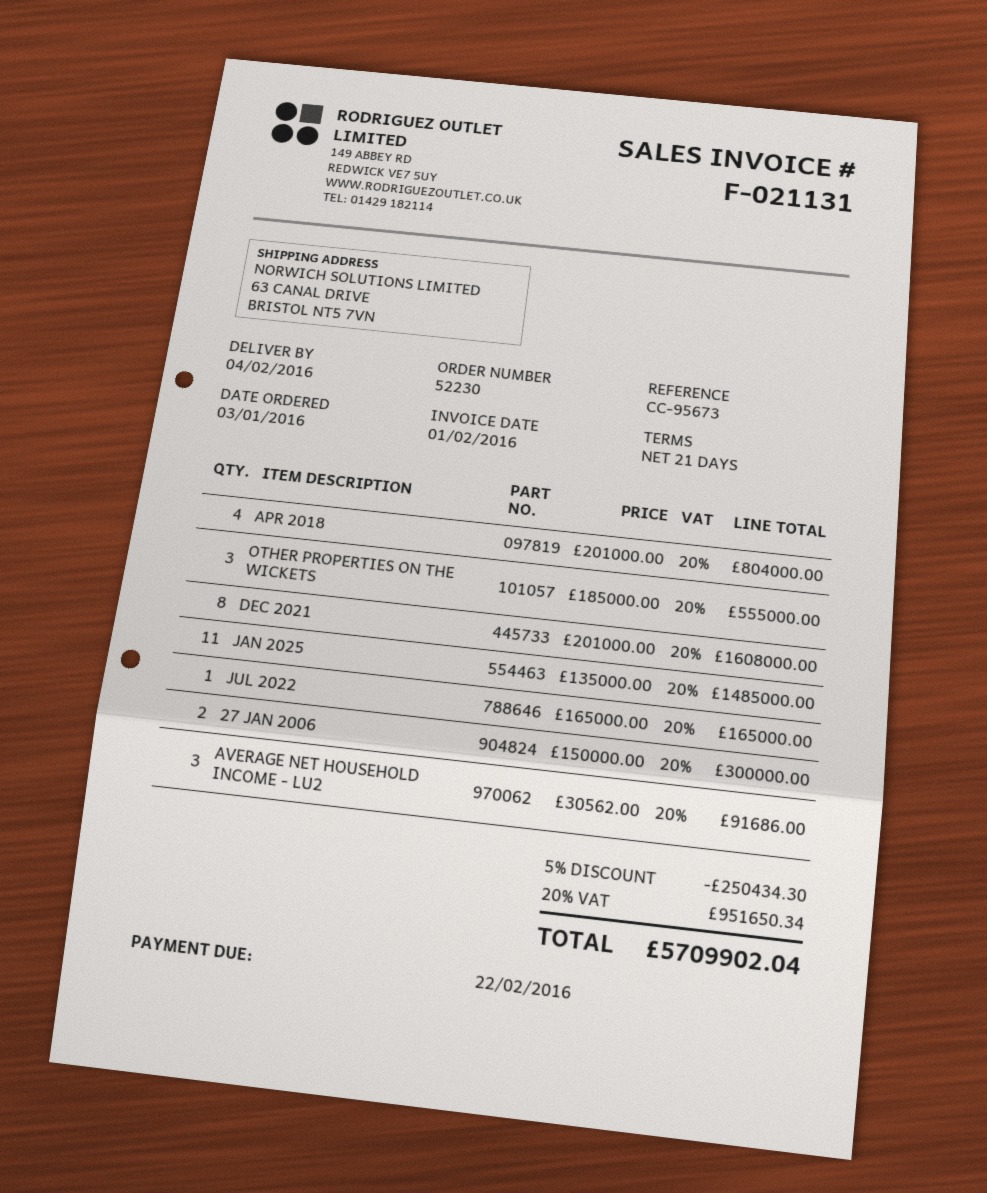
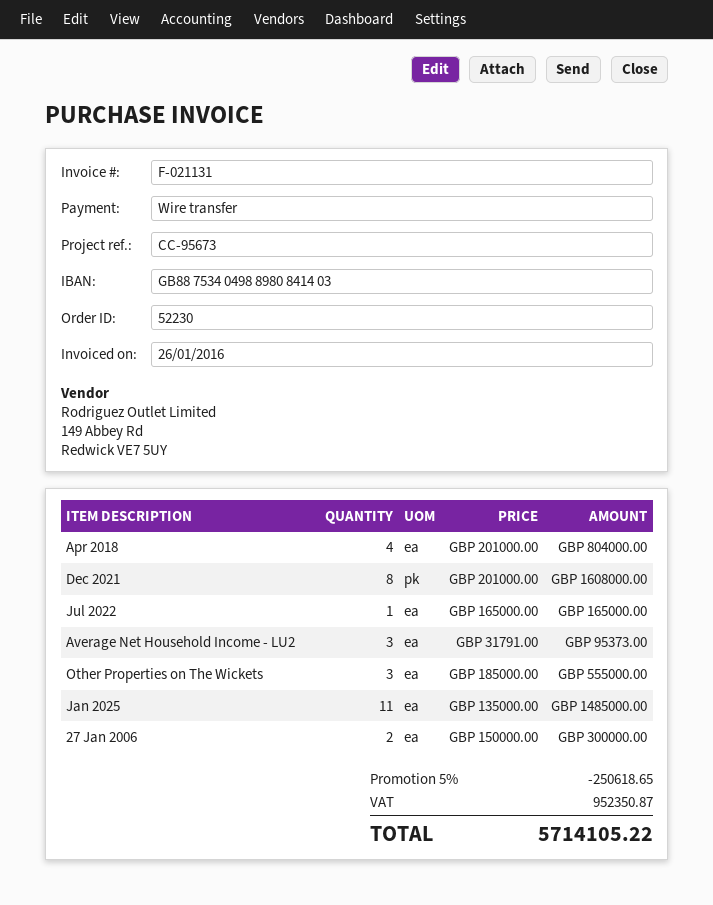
invoice date: 2016-02-01 -> 2016-01-26
AVERAGE NET HOUSEHOLD INCOME - LU2: 3 x 30562.00 = 91686.00 -> 3 x 31791.00 = 95373.00
discount: 5% = 250434.30 -> 5% = 250618.65
tax: 951650.34 -> 952350.87
total: 5709902.04 -> 5714105.22

